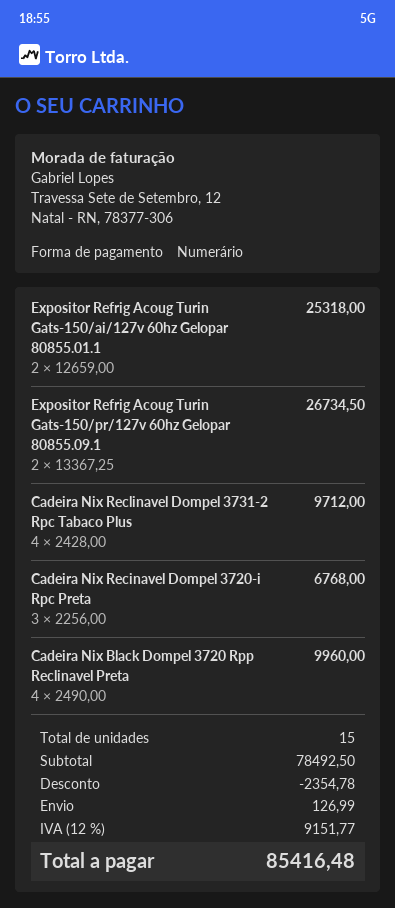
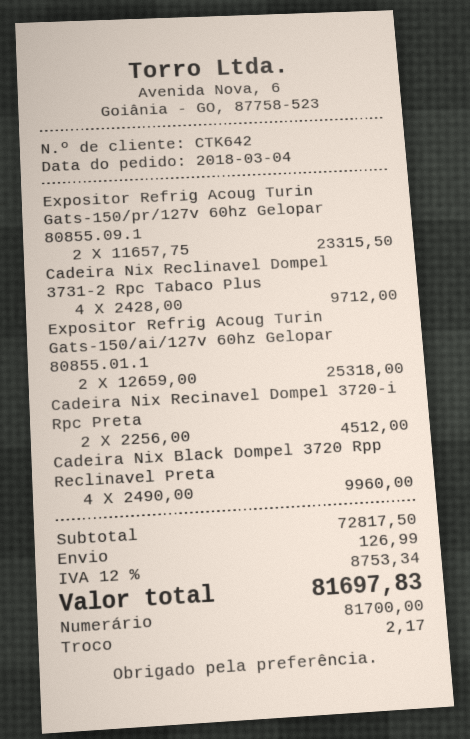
Expositor Refrig Acoug Turin Gats-150/pr/127v 60hz Gelopar 80855.09.1: 2 x 13367.25 = 26734.50 -> 2 x 11657.75 = 23315.50
Cadeira Nix Recinavel Dompel 3720-i Rpc Preta: 3 x 2256.00 = 6768.00 -> 2 x 2256.00 = 4512.00
subtotal: 78492.50 -> 72817.50
discount: 2354.78 -> none
tax: 12% = 9151.77 -> 12% = 8753.34
total: 85416.48 -> 81697.83

